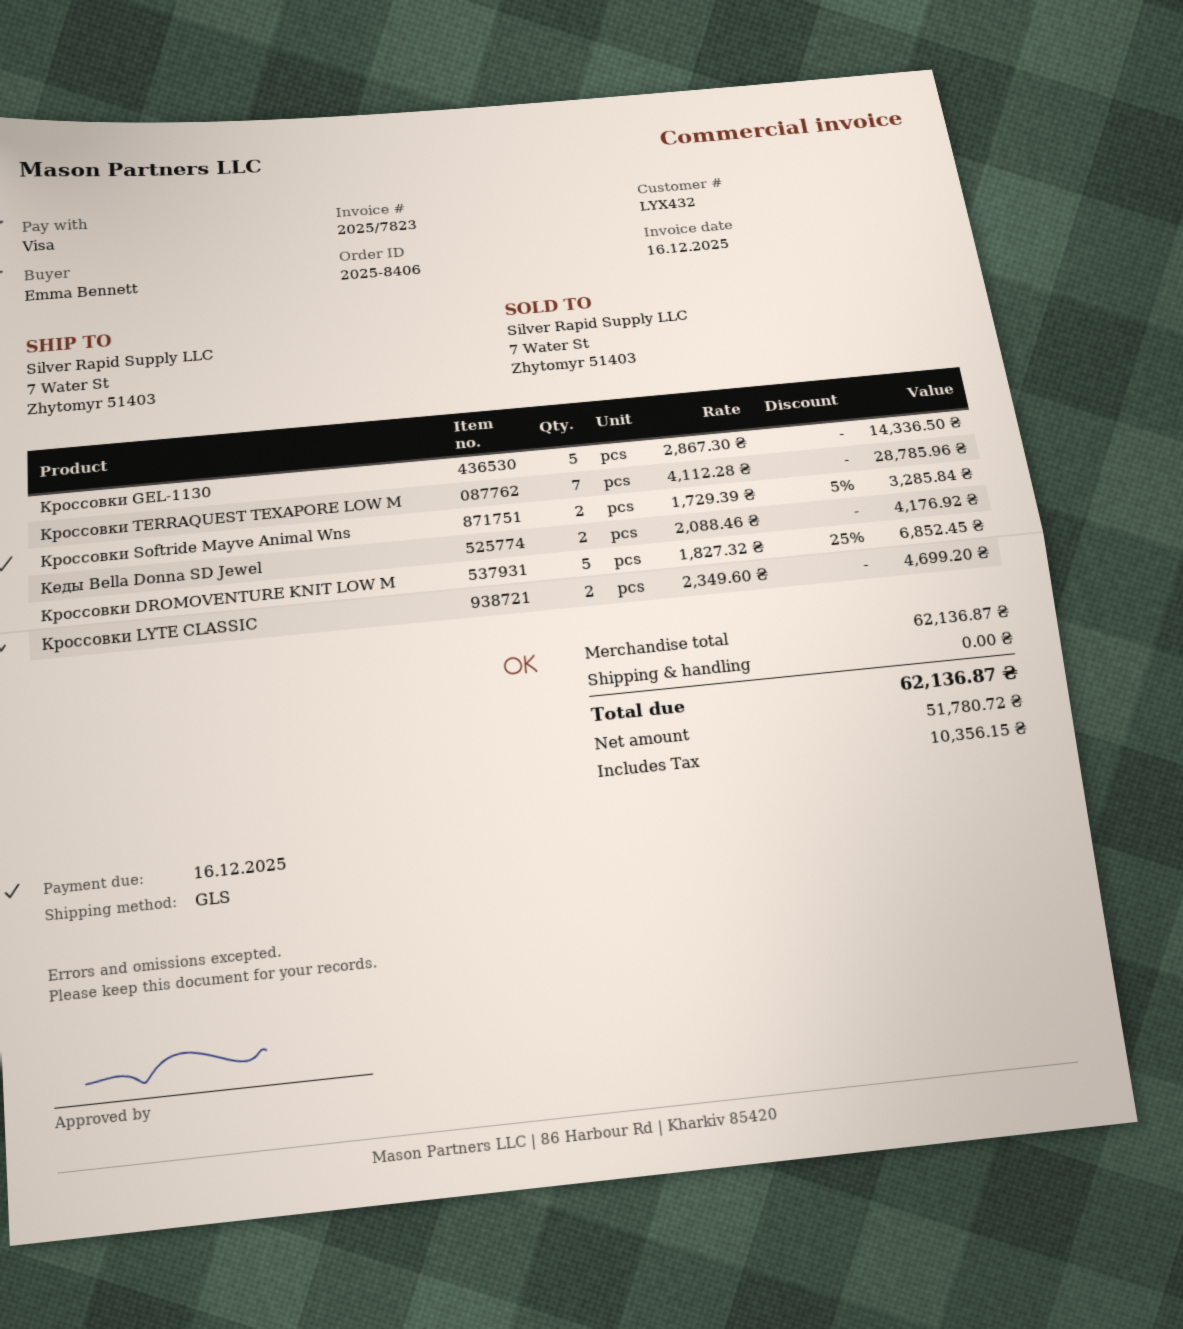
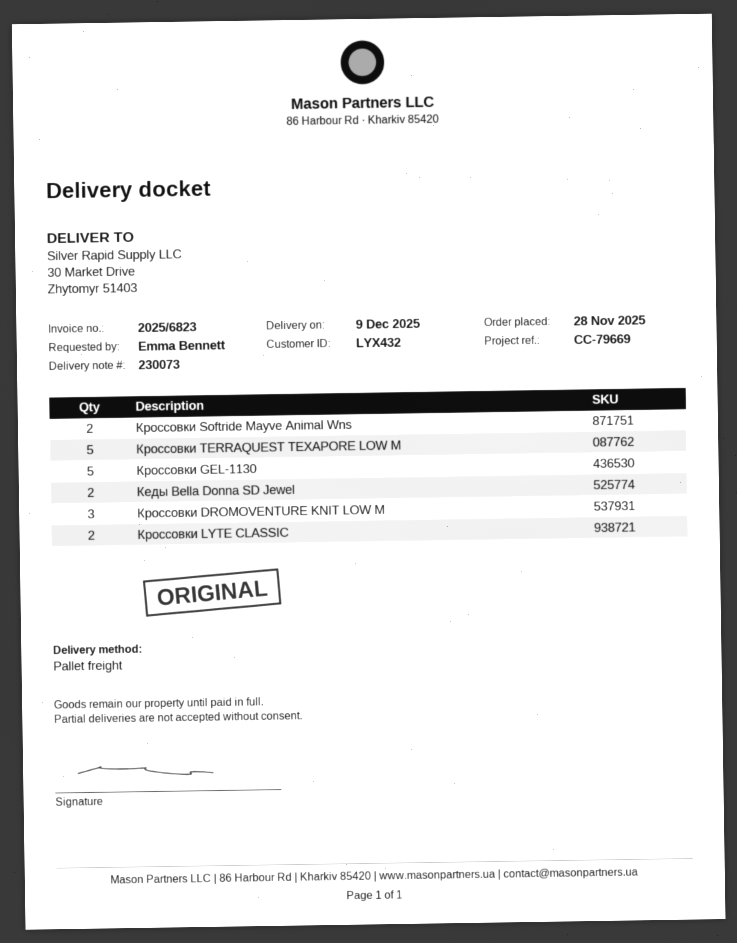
invoice number: 2025/7823 -> 2025/6823
shipping method: GLS -> pallet freight
ship to: 7 Water St, Zhytomyr 51403 -> 30 Market Drive, Zhytomyr 51403
Кроссовки TERRAQUEST TEXAPORE LOW M: 7 -> 5
Кроссовки DROMOVENTURE KNIT LOW M: 5 -> 3

